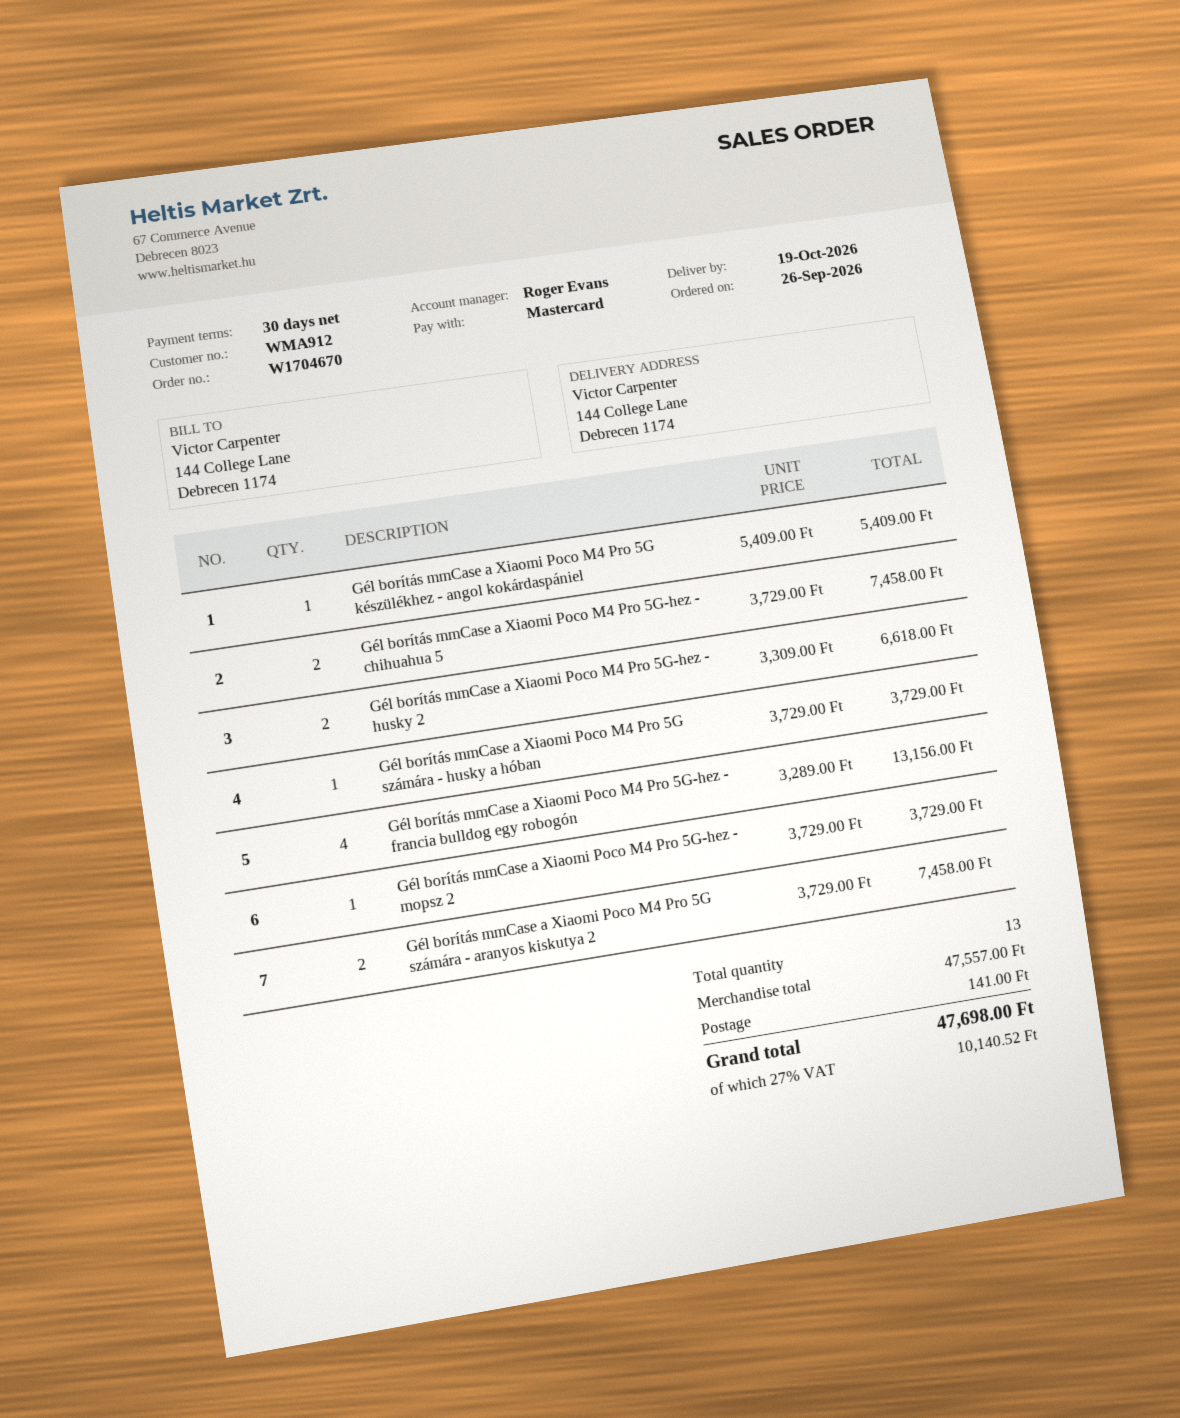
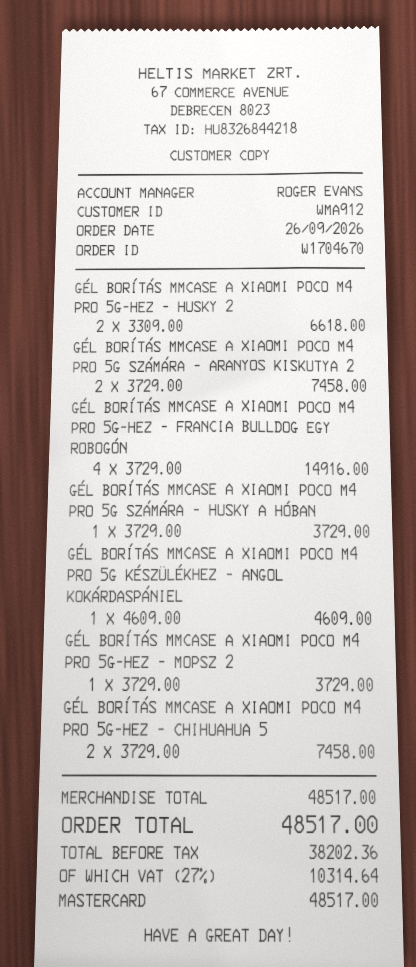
Gél borítás mmCase a Xiaomi Poco M4 Pro 5G készülékhez - angol kokárdaspániel: 1 x 5409.00 = 5409.00 -> 1 x 4609.00 = 4609.00
Gél borítás mmCase a Xiaomi Poco M4 Pro 5G-hez - francia bulldog egy robogón: 4 x 3289.00 = 13156.00 -> 4 x 3729.00 = 14916.00
subtotal: 47557.00 -> 48517.00
shipping: 141.00 -> none
tax: 27% = 10140.52 -> 27% = 10314.64
total: 47698.00 -> 48517.00

